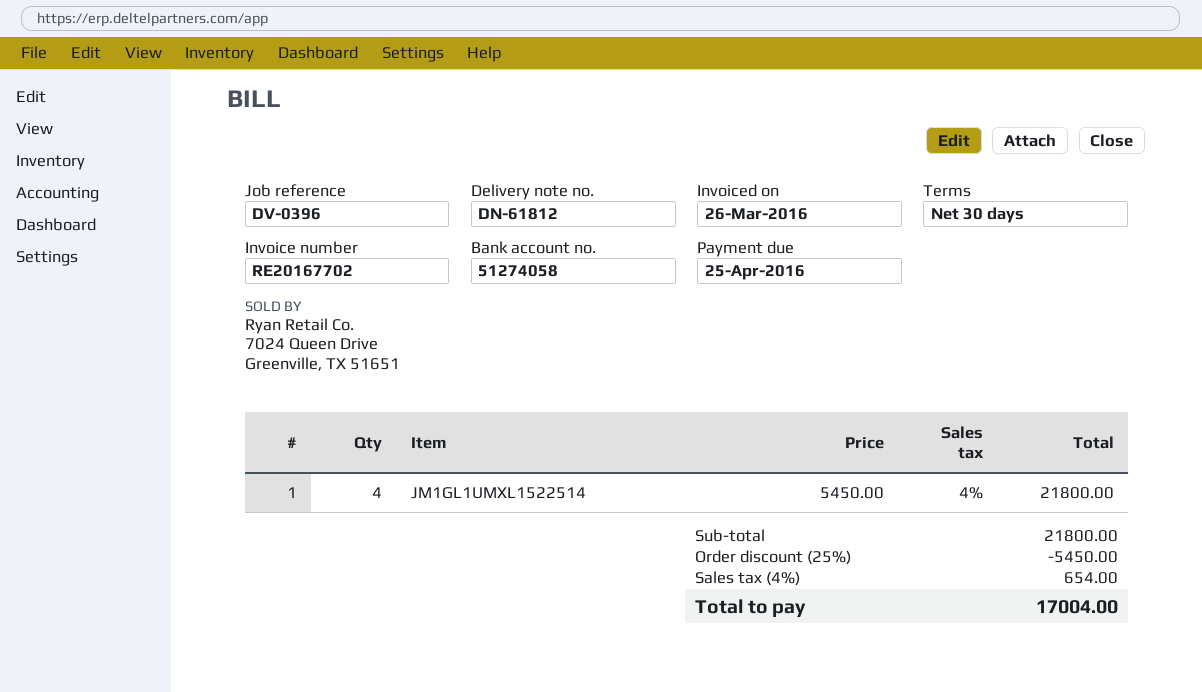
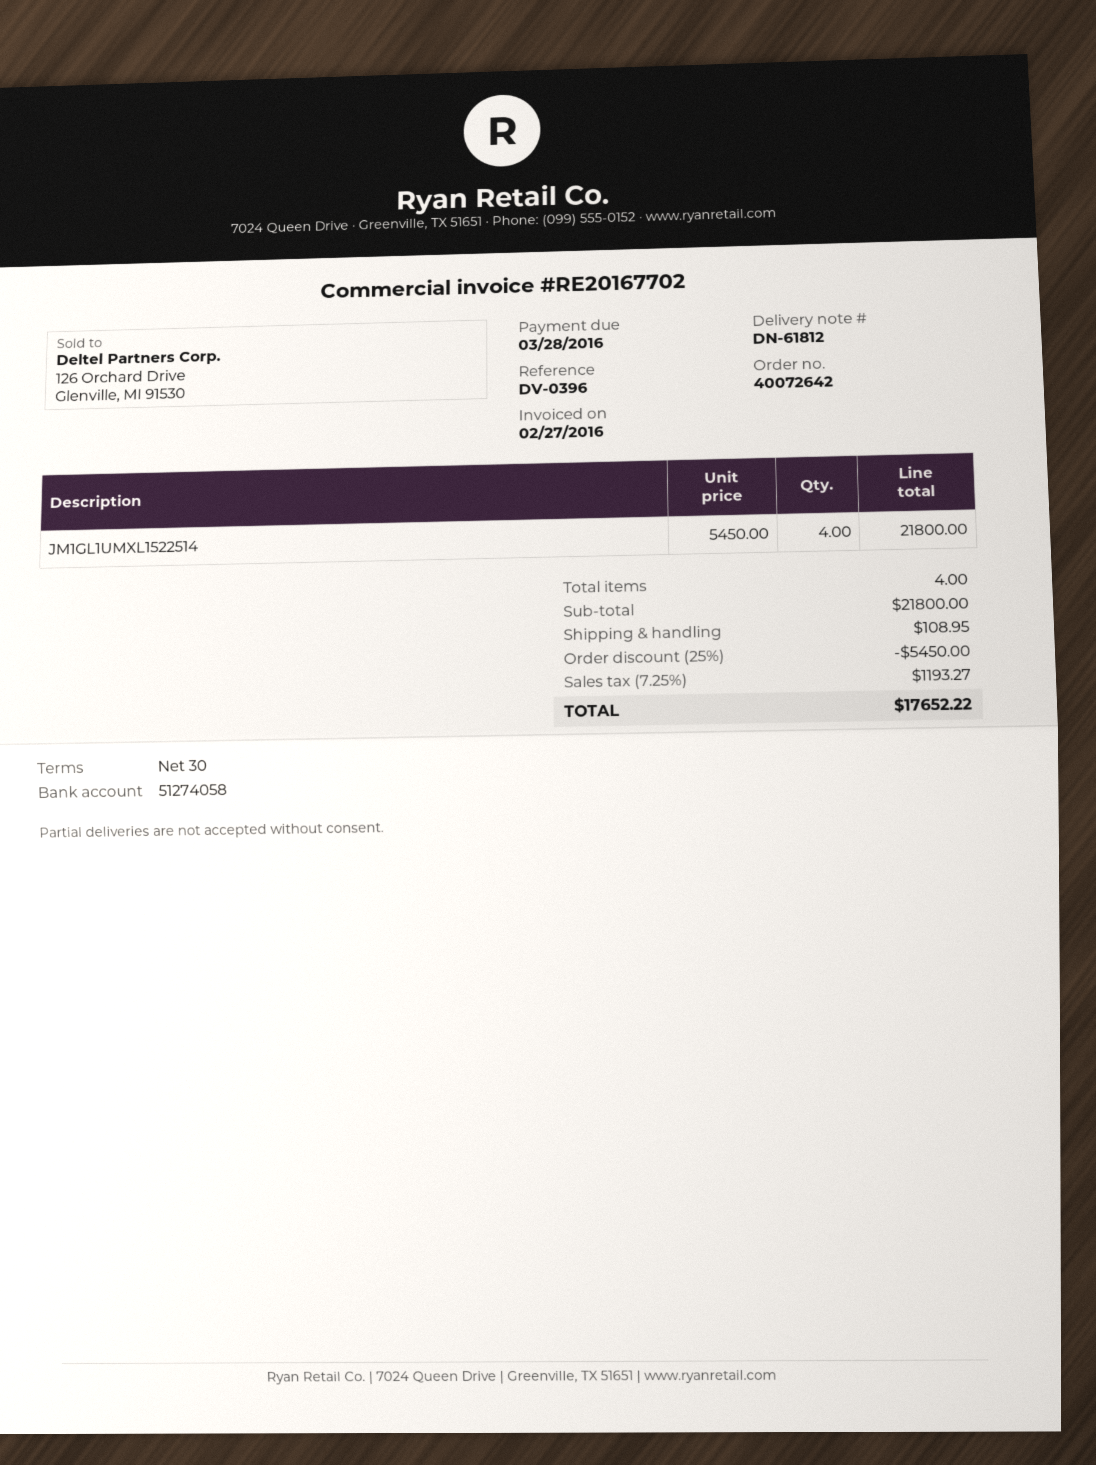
invoice date: 2016-03-26 -> 2016-02-27
due date: 2016-04-25 -> 2016-03-28
shipping: none -> 108.95
tax: 4% = 654.00 -> 7.25% = 1193.27
total: 17004.00 -> 17652.22

